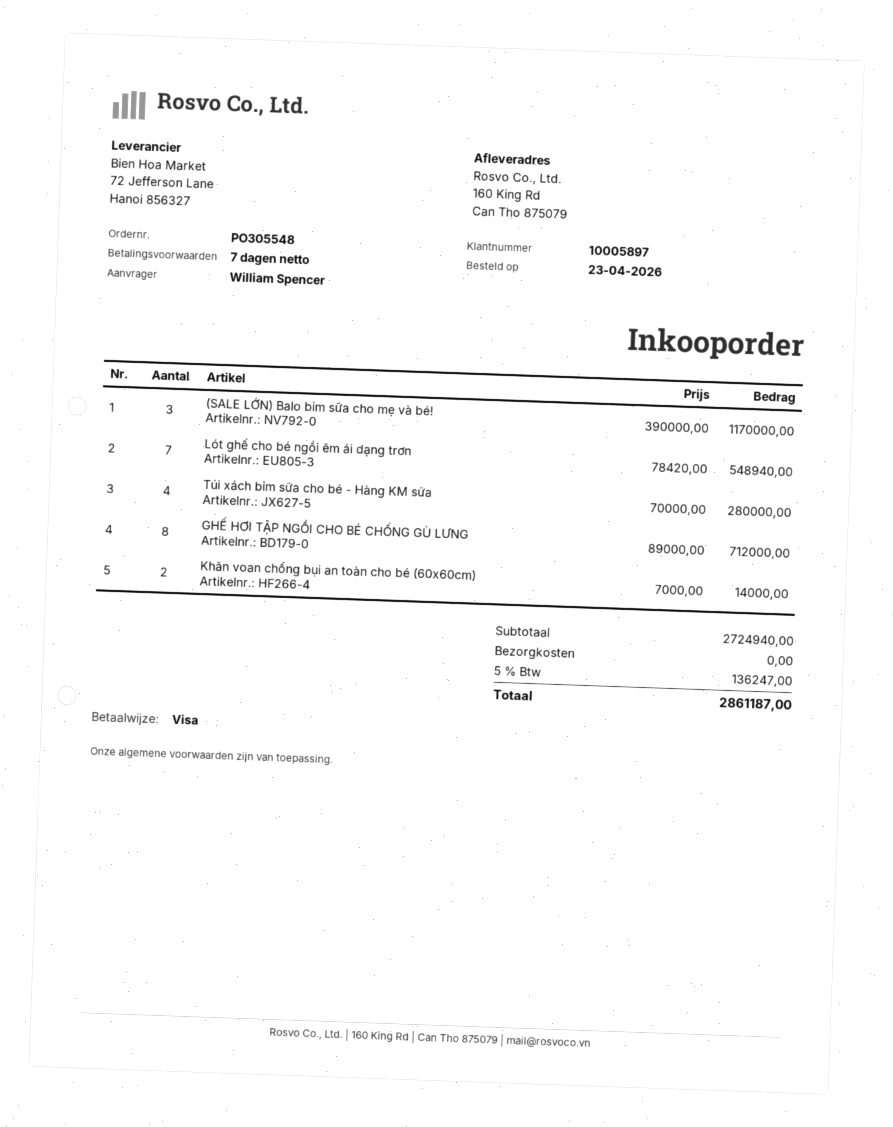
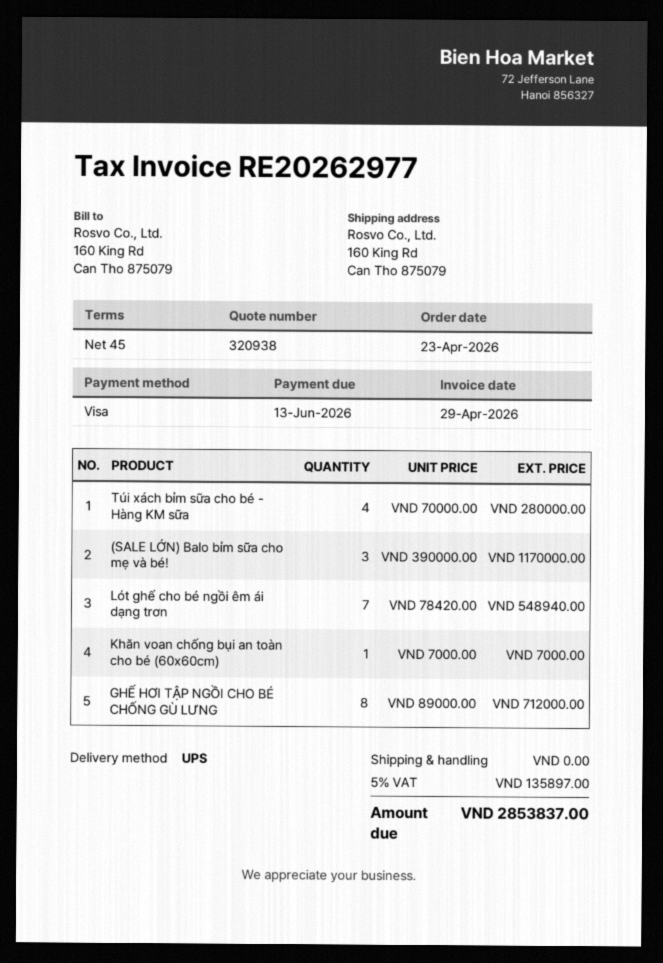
payment terms: 7 days -> 45 days
Khăn voan chống bụi an toàn cho bé (60x60cm): 2 x 7000.00 = 14000.00 -> 1 x 7000.00 = 7000.00
tax: 5% = 136247.00 -> 5% = 135897.00
total: 2861187.00 -> 2853837.00

